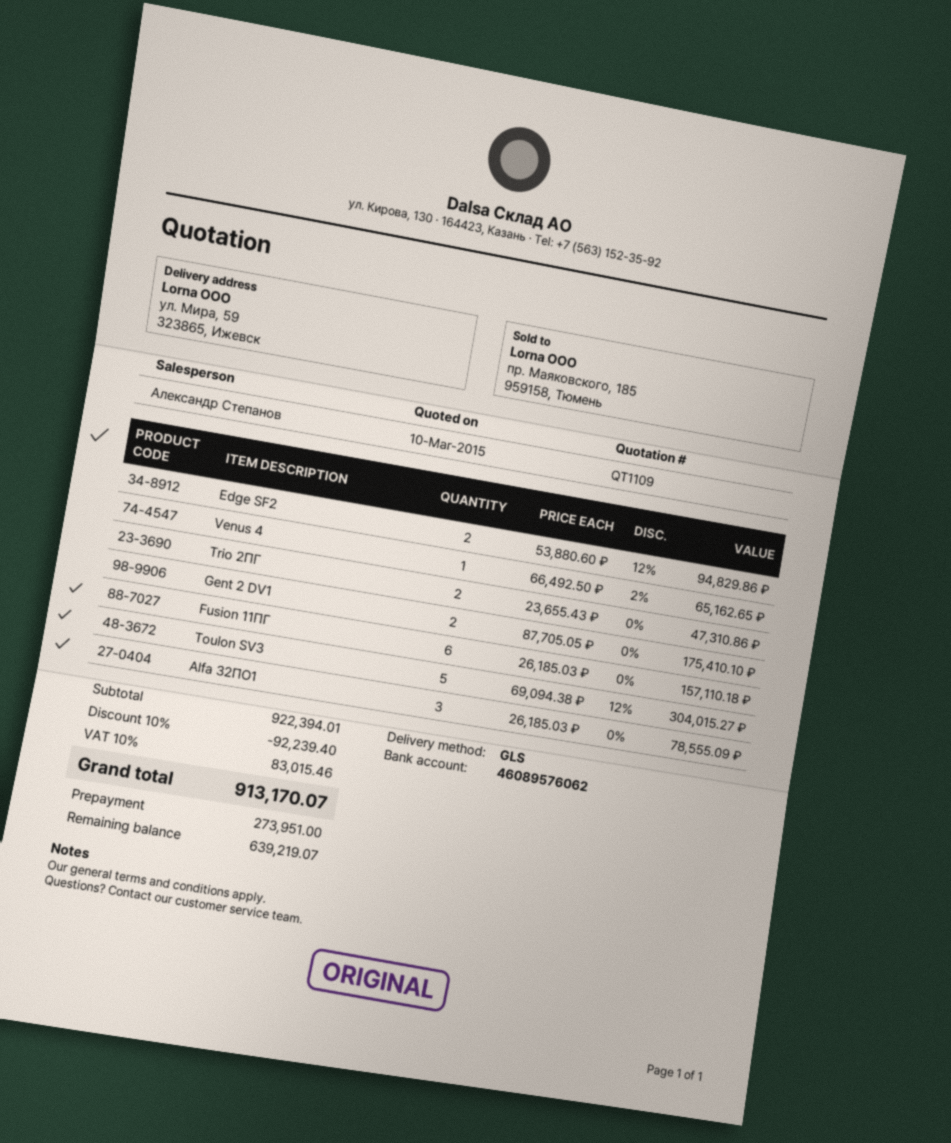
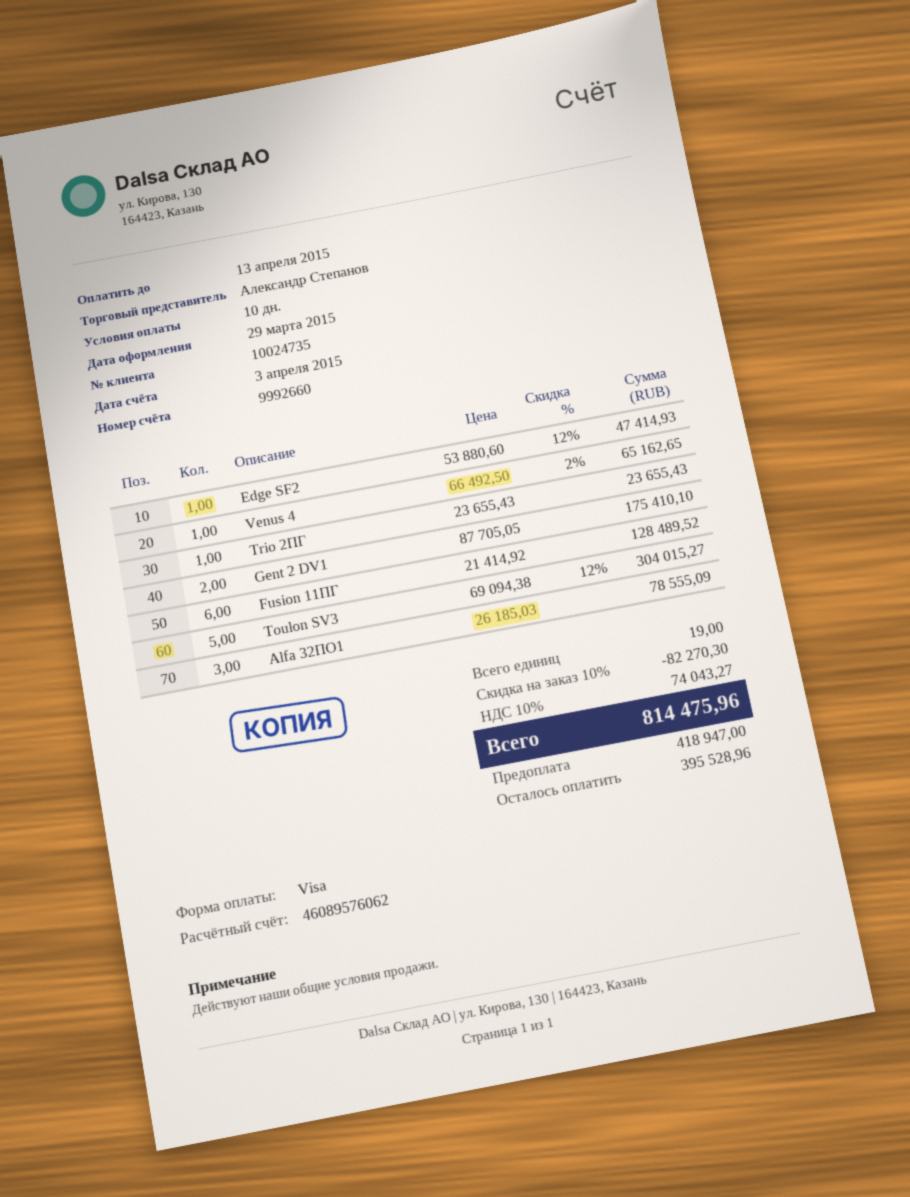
Edge SF2: 2 x 53880.60 - 12% = 94829.86 -> 1 x 53880.60 - 12% = 47414.93
Trio 2ПГ: 2 x 23655.43 = 47310.86 -> 1 x 23655.43 = 23655.43
Fusion 11ПГ: 6 x 26185.03 = 157110.18 -> 6 x 21414.92 = 128489.52
discount: 10% = 92239.40 -> 10% = 82270.30
tax: 10% = 83015.46 -> 10% = 74043.27
total: 913170.07 -> 814475.96
deposit: 273951.00 -> 418947.00
balance: 639219.07 -> 395528.96

